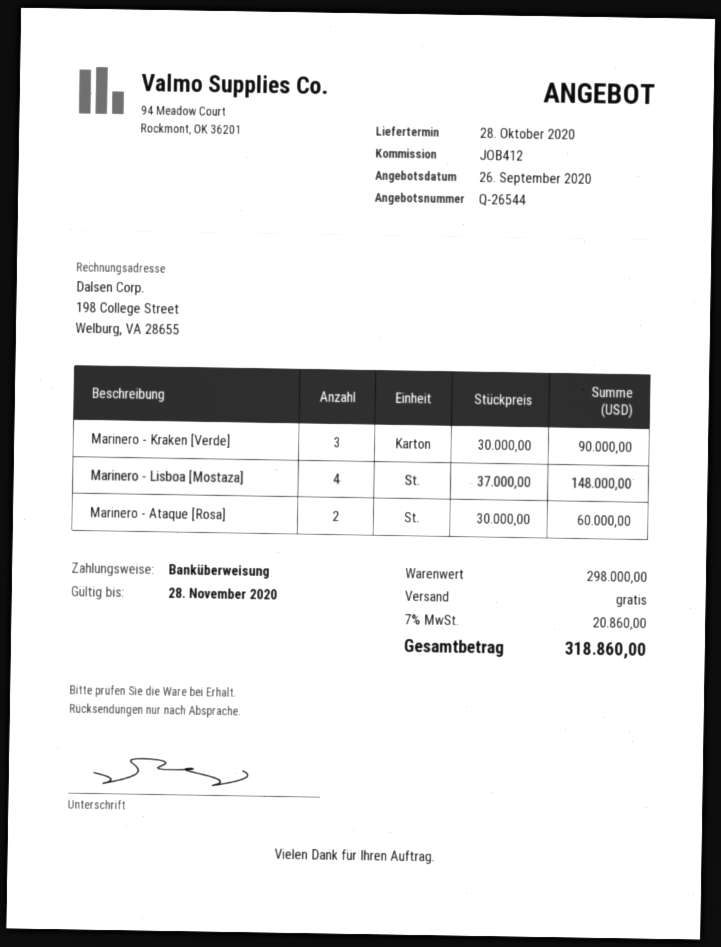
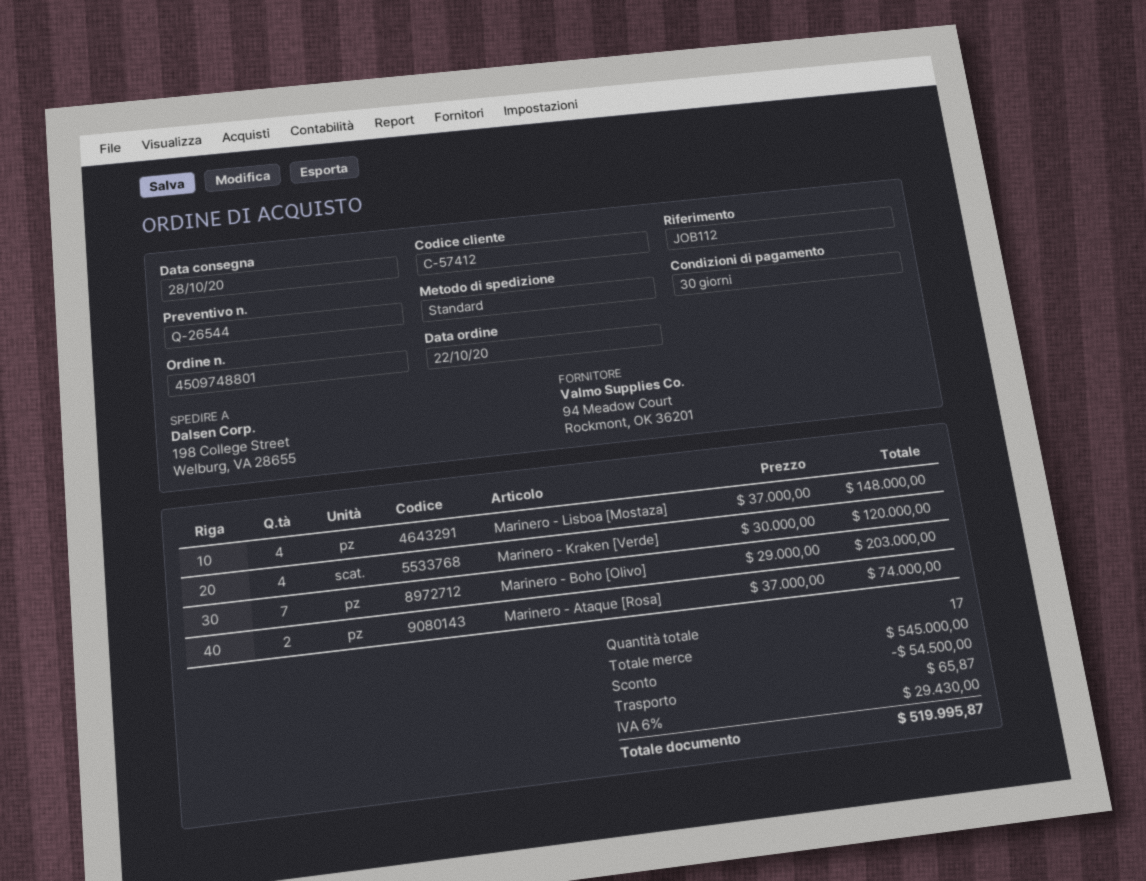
reference: JOB412 -> JOB112
Marinero - Kraken [Verde]: 3 x 30000.00 = 90000.00 -> 4 x 30000.00 = 120000.00
Marinero - Ataque [Rosa]: 2 x 30000.00 = 60000.00 -> 2 x 37000.00 = 74000.00
Marinero - Boho [Olivo]: none -> 7 x 29000.00 = 203000.00
subtotal: 298000.00 -> 545000.00
discount: none -> 54500.00
shipping: 0.00 -> 65.87
tax: 7% = 20860.00 -> 6% = 29430.00
total: 318860.00 -> 519995.87

